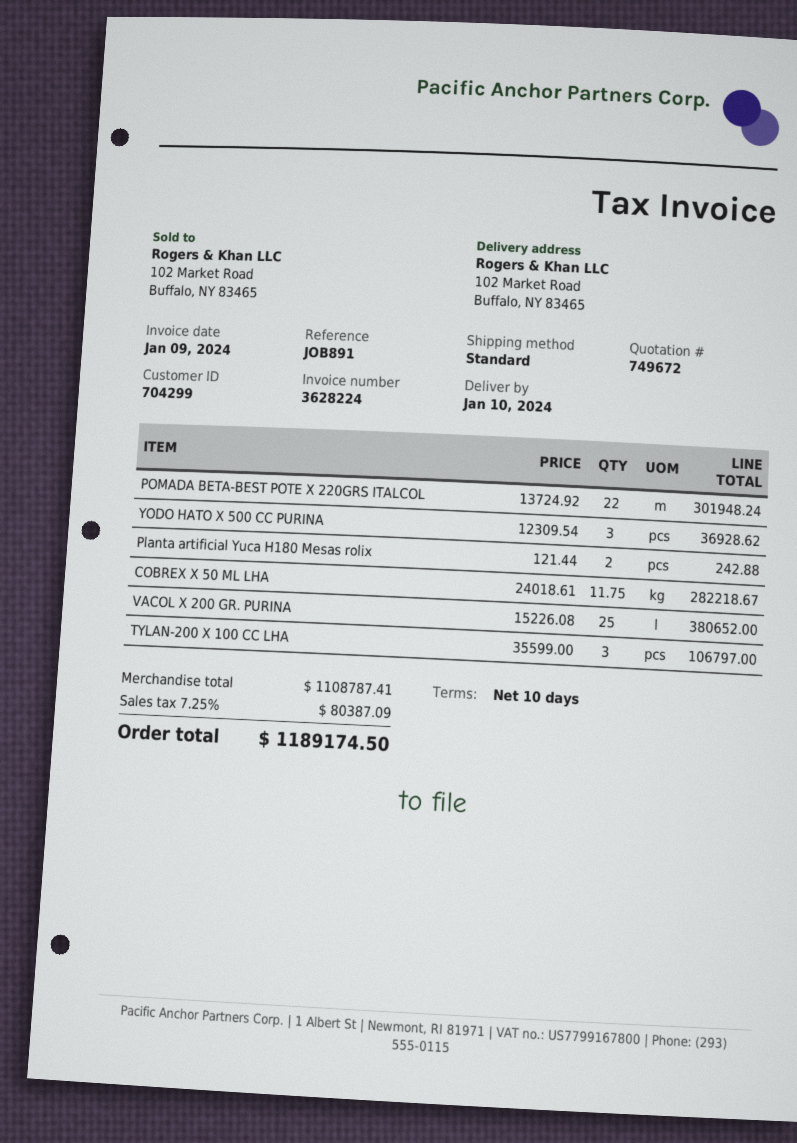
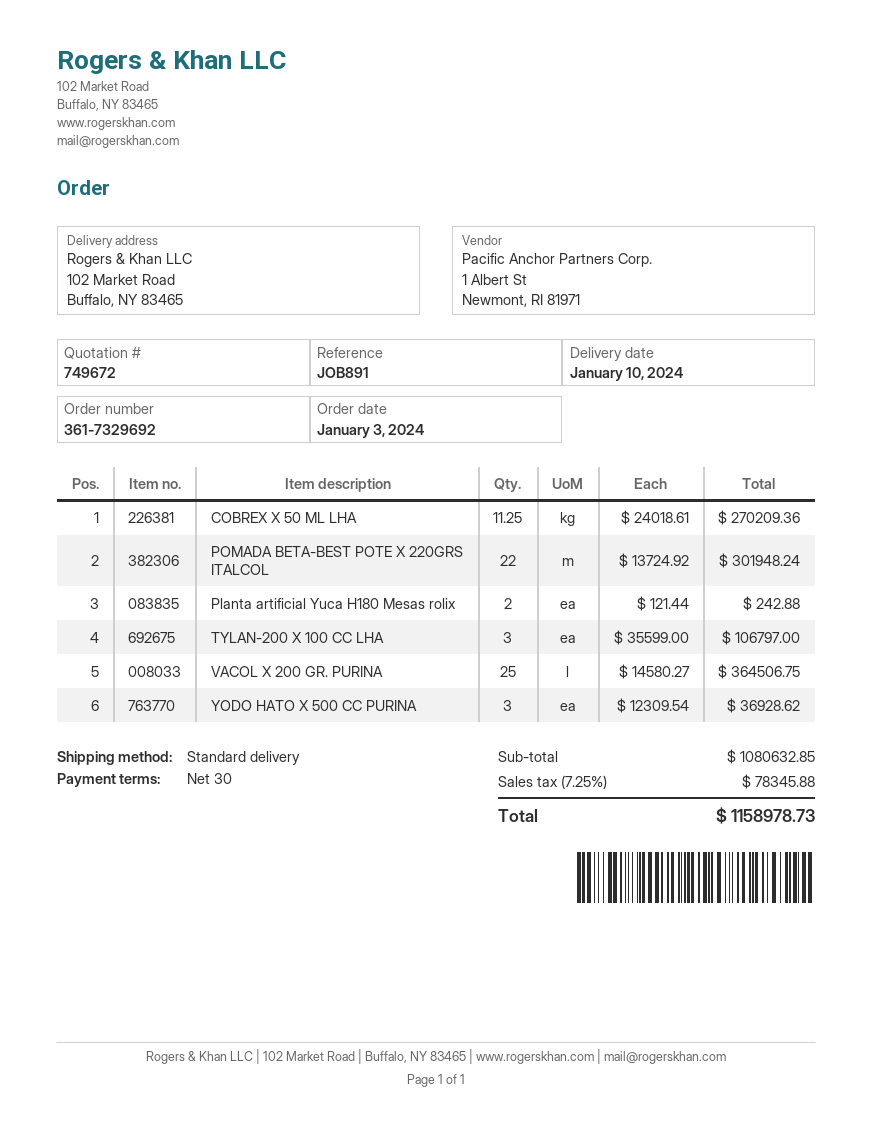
payment terms: 10 days -> 30 days
COBREX X 50 ML LHA: 11.75 x 24018.61 = 282218.67 -> 11.25 x 24018.61 = 270209.36
VACOL X 200 GR. PURINA: 25 x 15226.08 = 380652.00 -> 25 x 14580.27 = 364506.75
subtotal: 1108787.41 -> 1080632.85
tax: 7.25% = 80387.09 -> 7.25% = 78345.88
total: 1189174.50 -> 1158978.73

